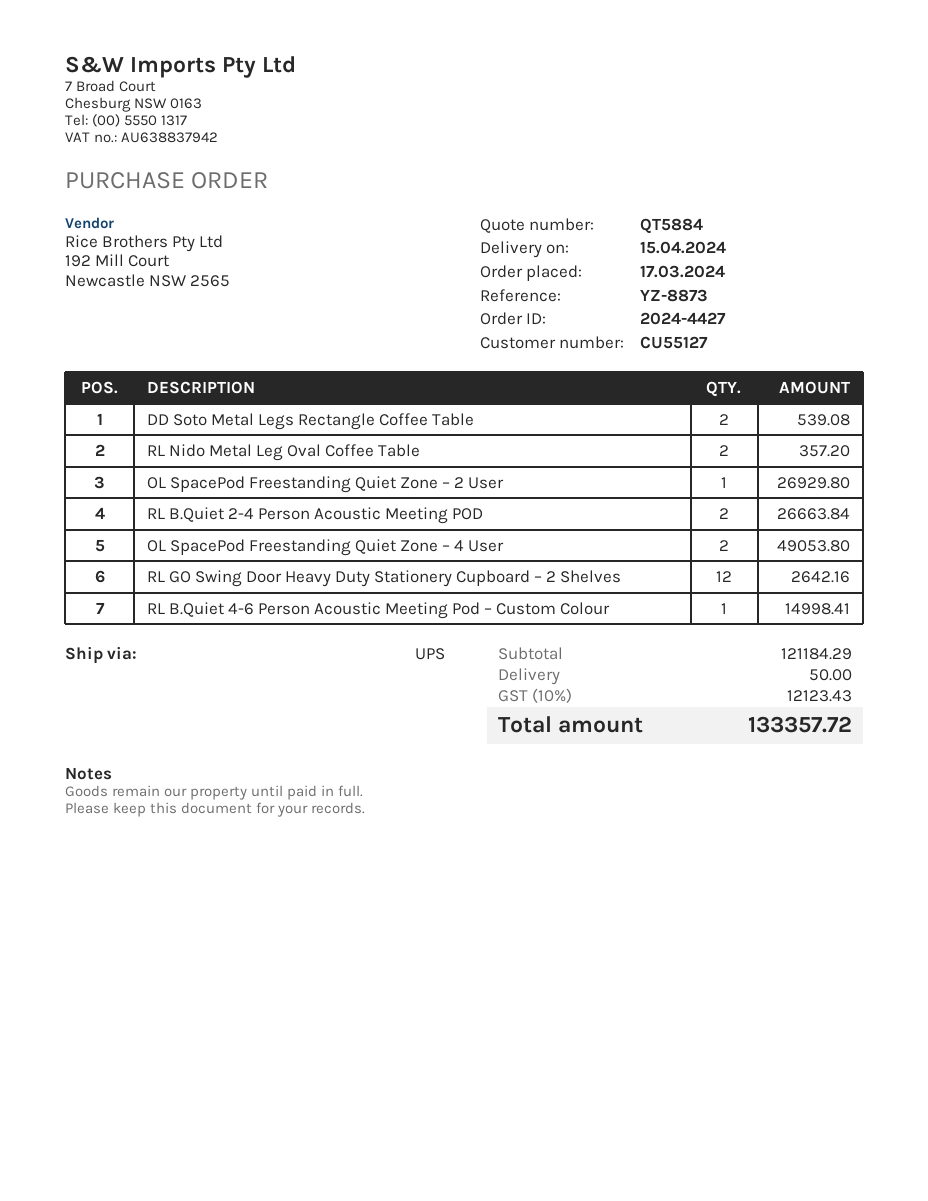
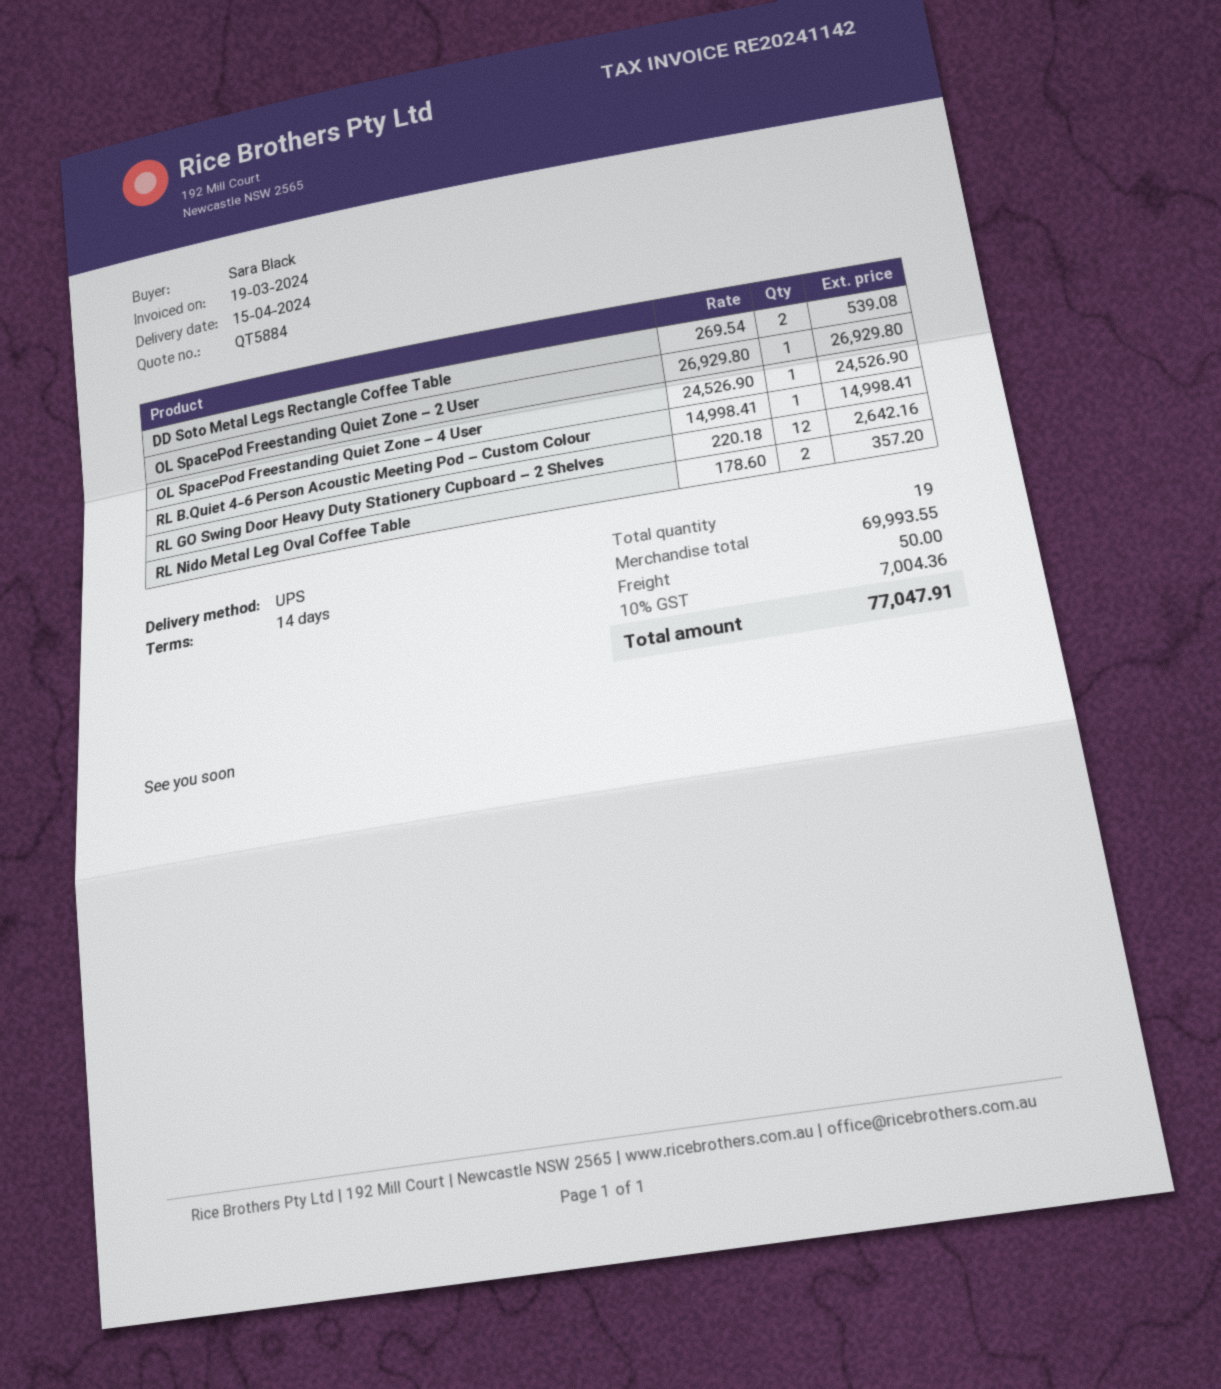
RL B.Quiet 2-4 Person Acoustic Meeting POD: 2 for 26663.84 -> none
OL SpacePod Freestanding Quiet Zone – 4 User: 2 for 49053.80 -> 1 for 24526.90
subtotal: 121184.29 -> 69993.55
tax: 10% = 12123.43 -> 10% = 7004.36
total: 133357.72 -> 77047.91

